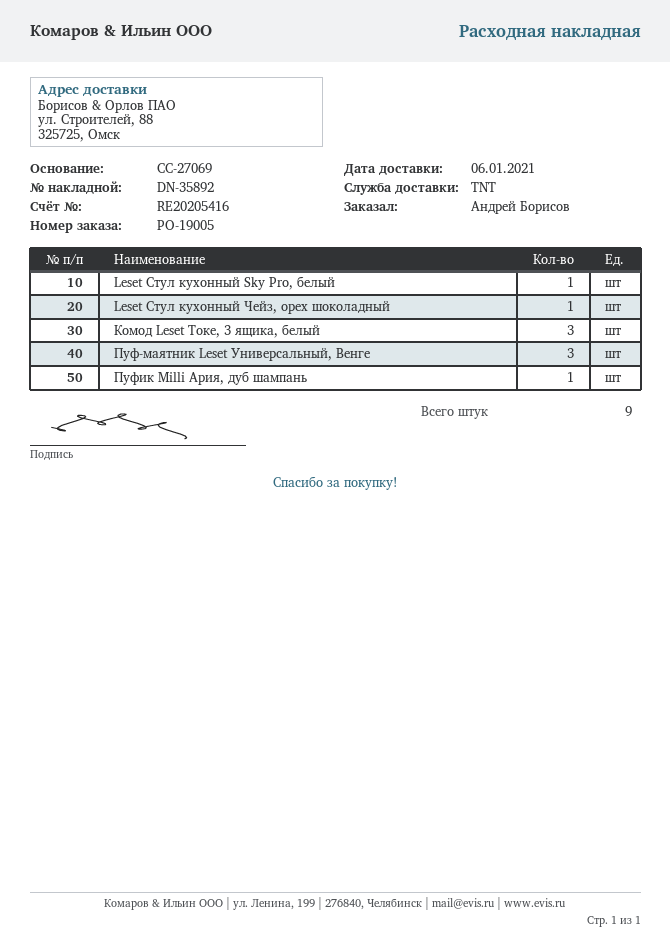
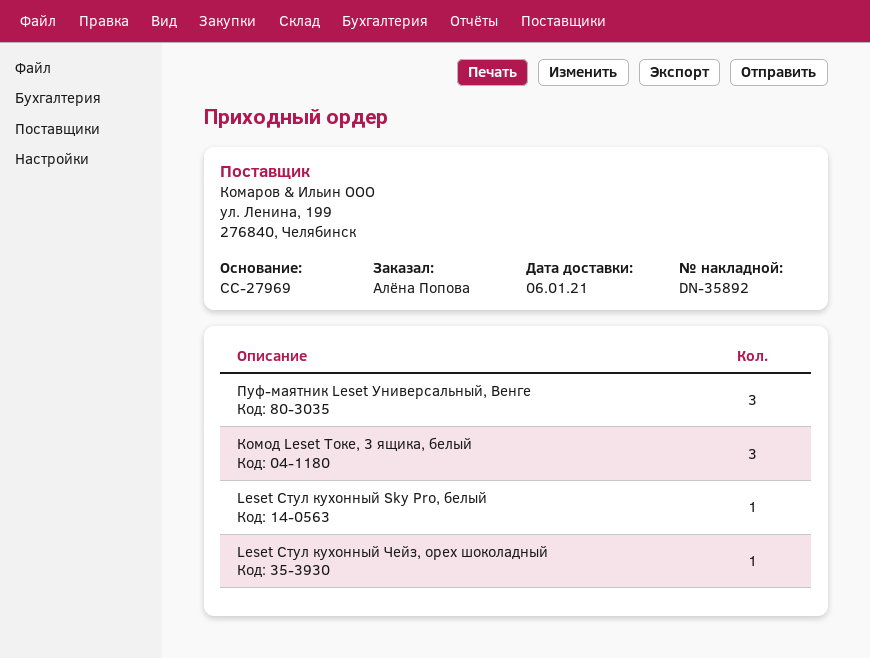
reference: CC-27069 -> CC-27969
ordered by: Андрей Борисов -> Алёна Попова
Пуфик Milli Ария, дуб шампань: 1 -> none

